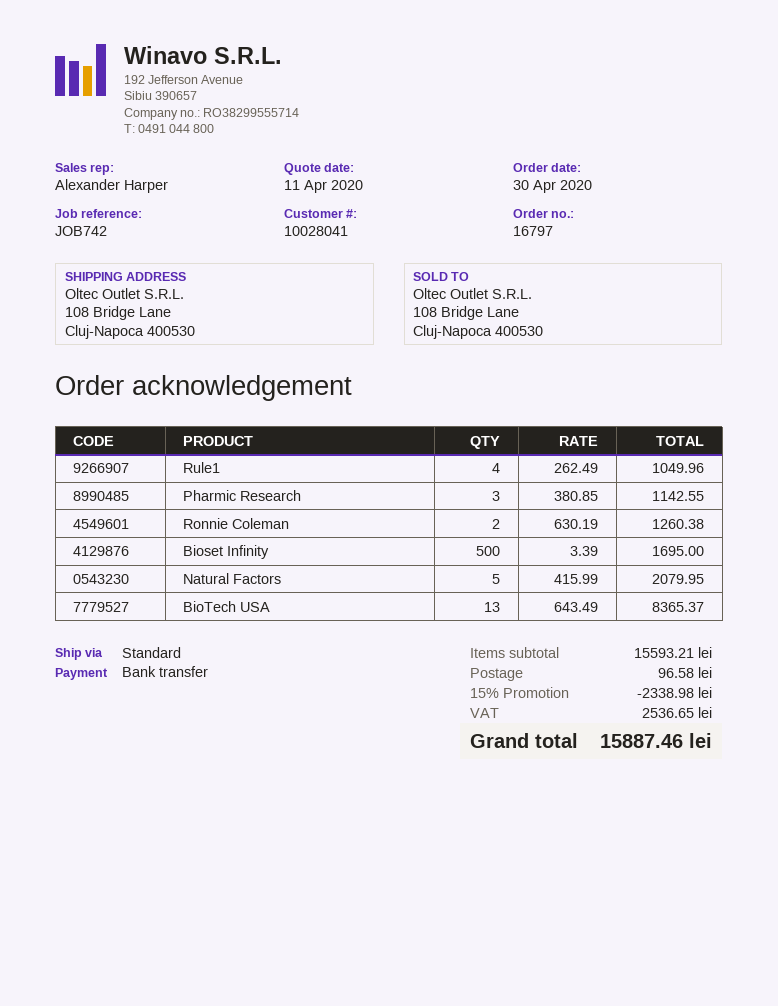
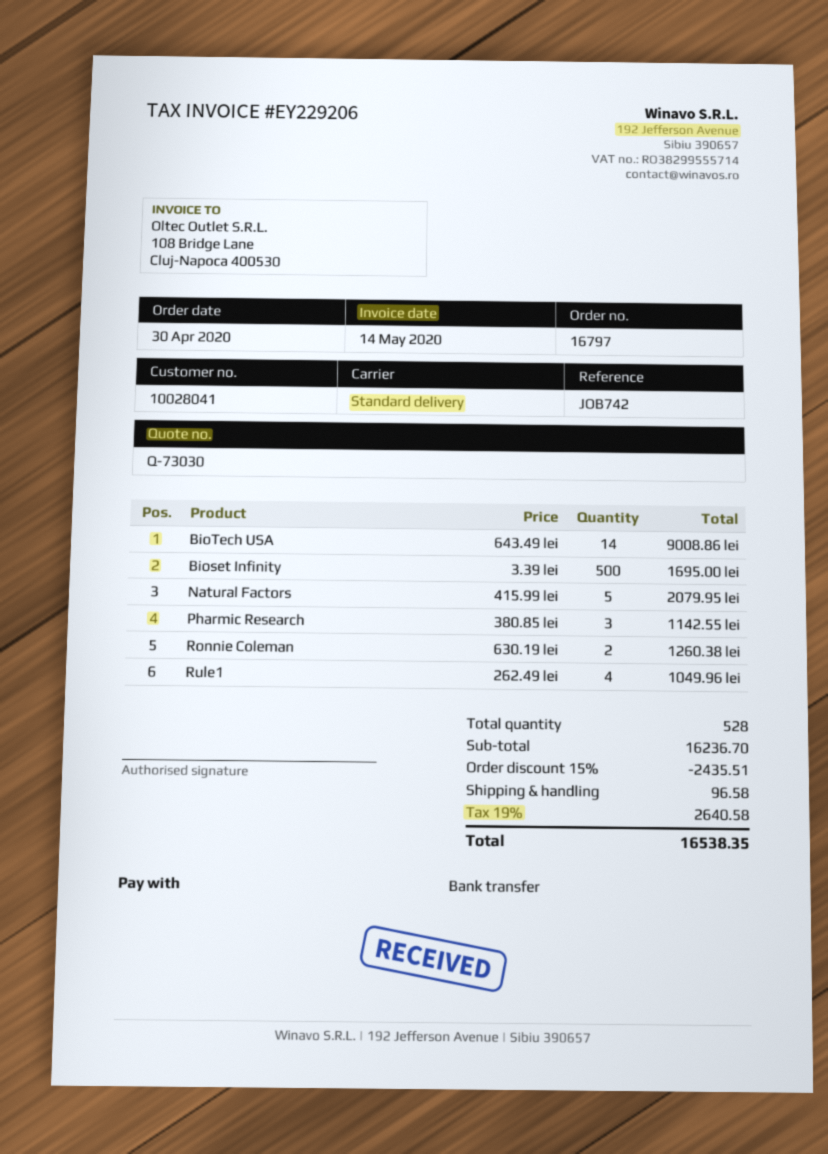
BioTech USA: 13 x 643.49 = 8365.37 -> 14 x 643.49 = 9008.86
subtotal: 15593.21 -> 16236.70
discount: 15% = 2338.98 -> 15% = 2435.51
tax: 2536.65 -> 2640.58
total: 15887.46 -> 16538.35

